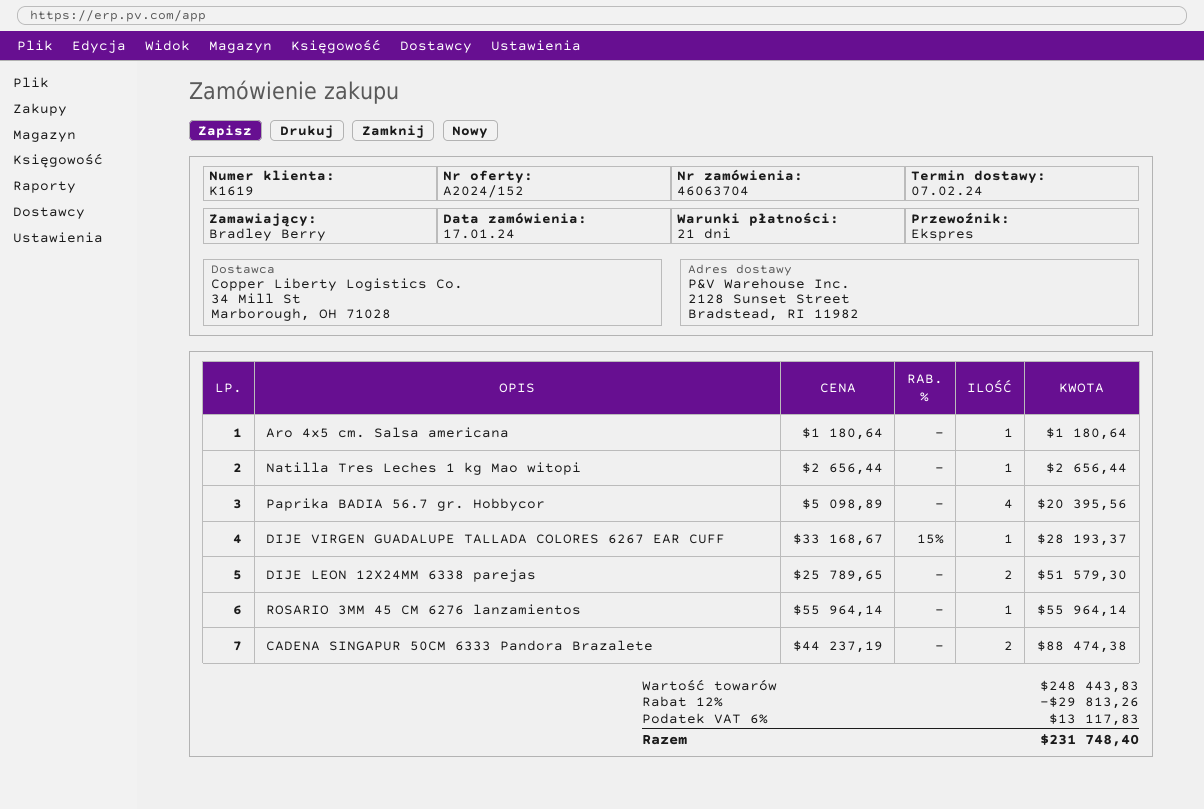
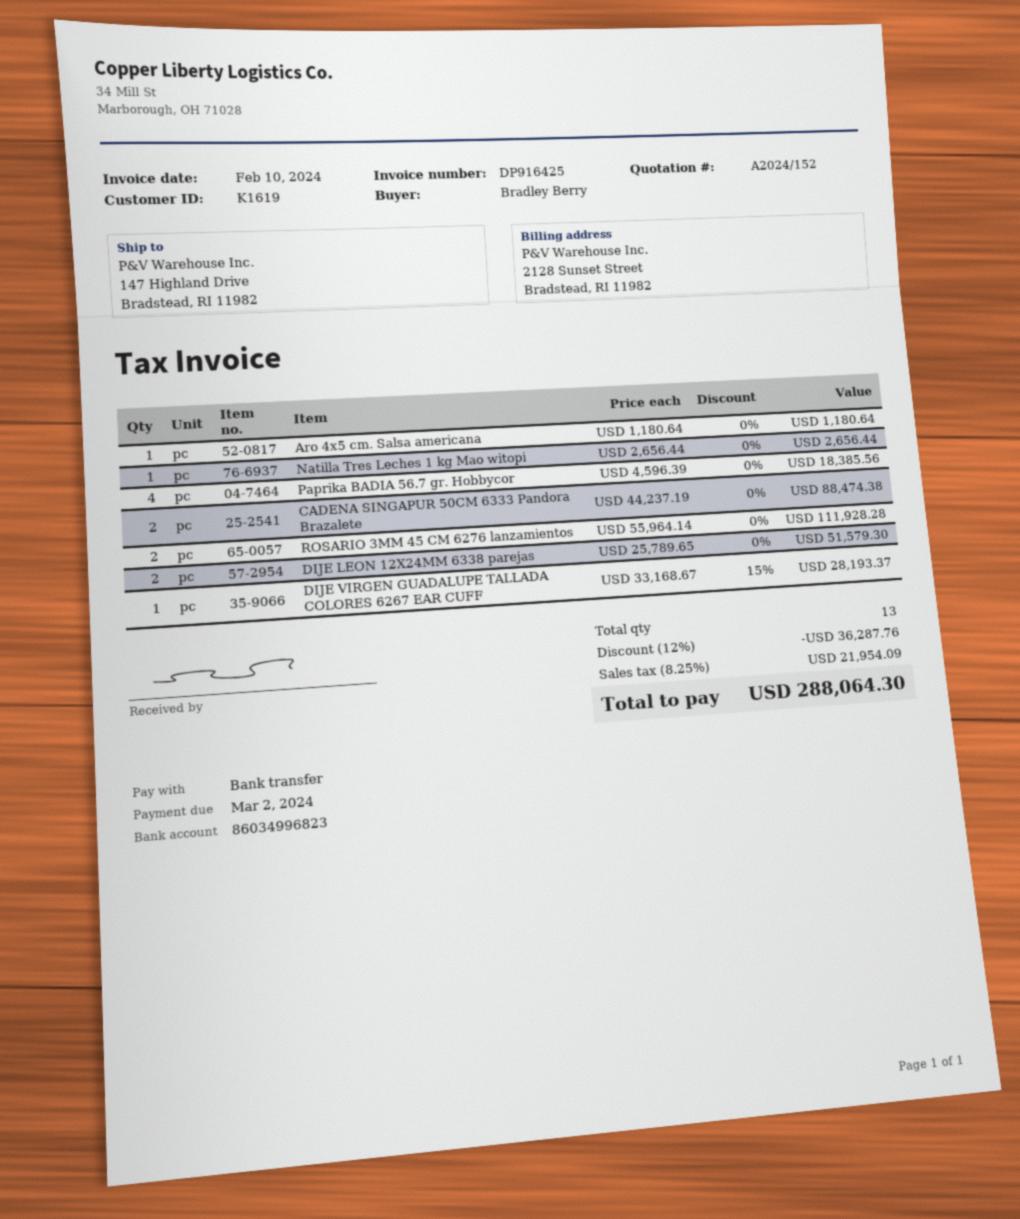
ship to: 2128 Sunset Street, Bradstead, RI 11982 -> 147 Highland Drive, Bradstead, RI 11982
Paprika BADIA 56.7 gr. Hobbycor: 4 x 5098.89 = 20395.56 -> 4 x 4596.39 = 18385.56
ROSARIO 3MM 45 CM 6276 lanzamientos: 1 x 55964.14 = 55964.14 -> 2 x 55964.14 = 111928.28
discount: 12% = 29813.26 -> 12% = 36287.76
tax: 6% = 13117.83 -> 8.25% = 21954.09
total: 231748.40 -> 288064.30

